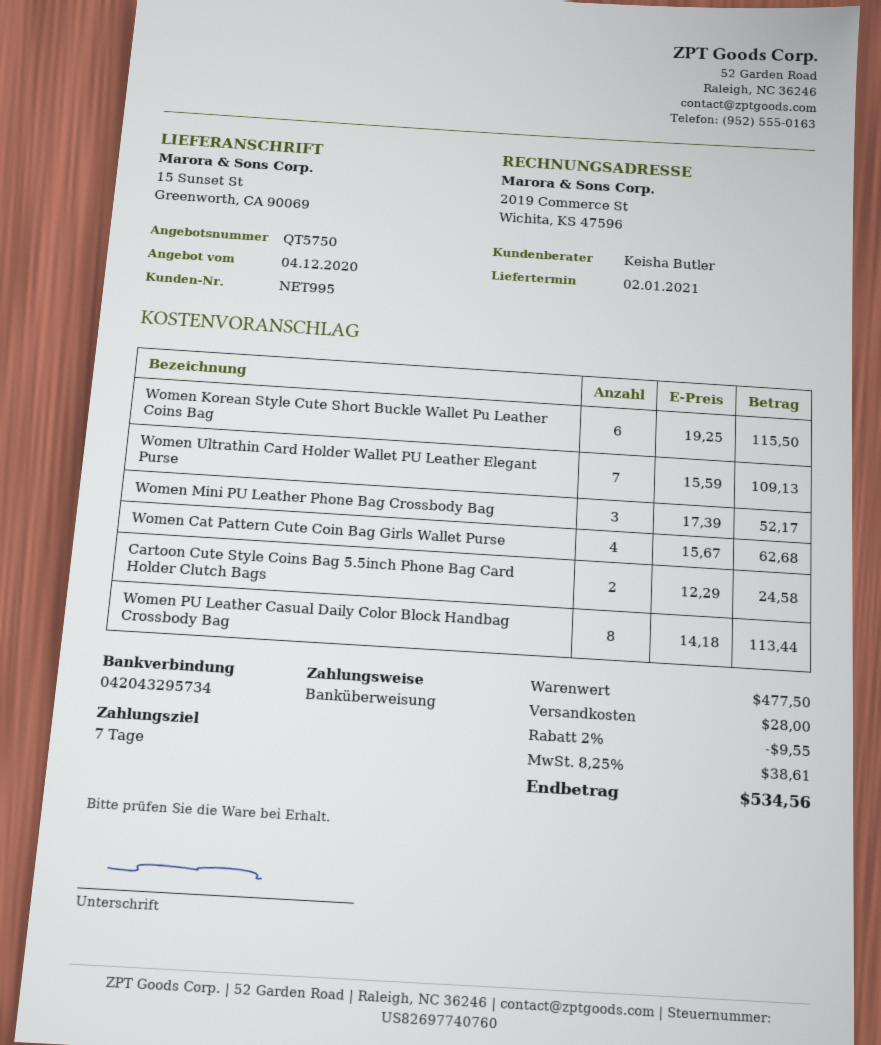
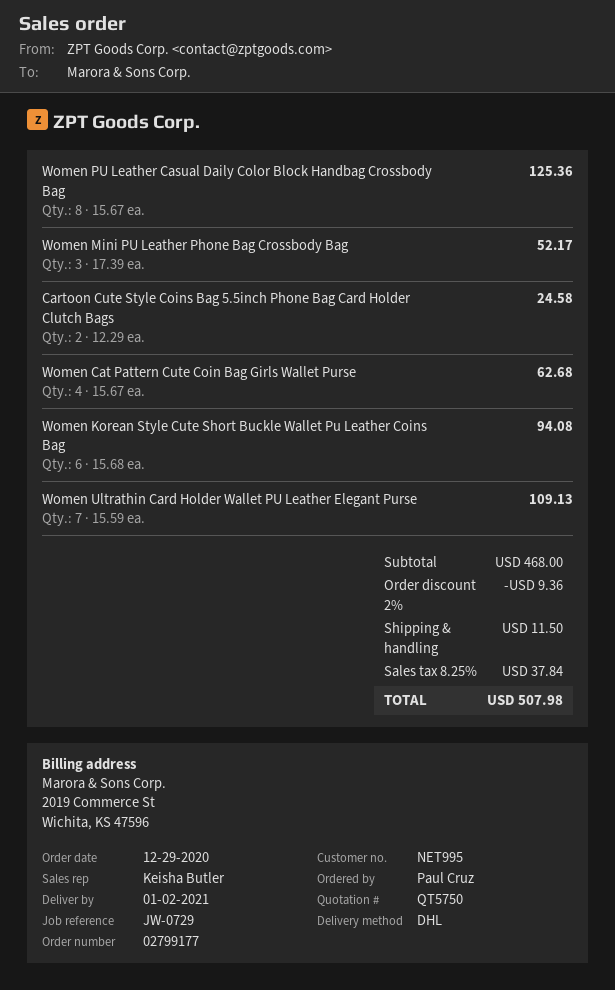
Women Korean Style Cute Short Buckle Wallet Pu Leather Coins Bag: 6 x 19.25 = 115.50 -> 6 x 15.68 = 94.08
Women PU Leather Casual Daily Color Block Handbag Crossbody Bag: 8 x 14.18 = 113.44 -> 8 x 15.67 = 125.36
subtotal: 477.50 -> 468.00
discount: 2% = 9.55 -> 2% = 9.36
shipping: 28.00 -> 11.50
tax: 8.25% = 38.61 -> 8.25% = 37.84
total: 534.56 -> 507.98

